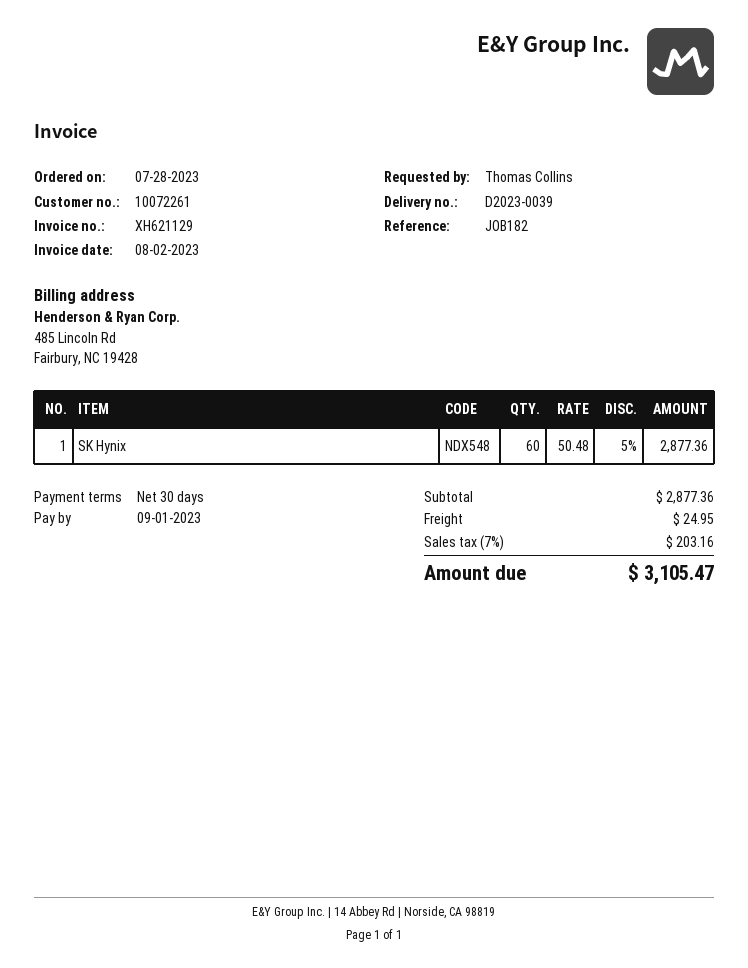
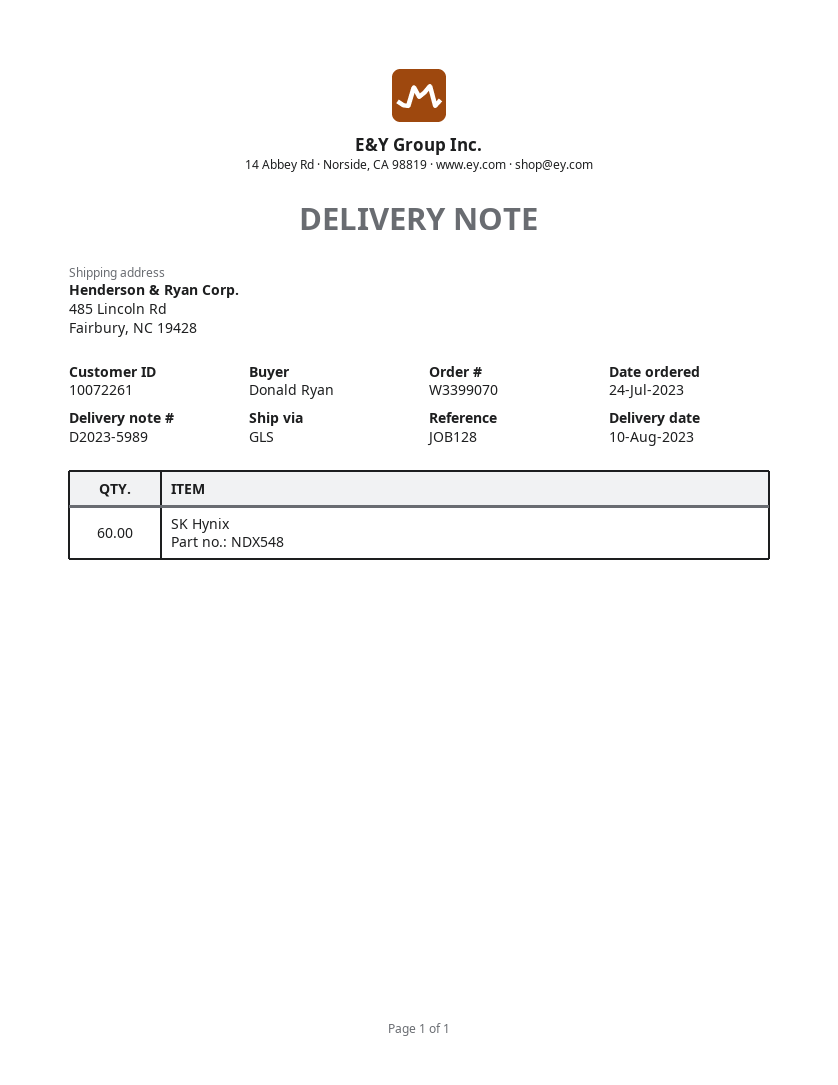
order date: 2023-07-28 -> 2023-07-24
delivery note number: D2023-0039 -> D2023-5989
reference: JOB182 -> JOB128
ordered by: Thomas Collins -> Donald Ryan

